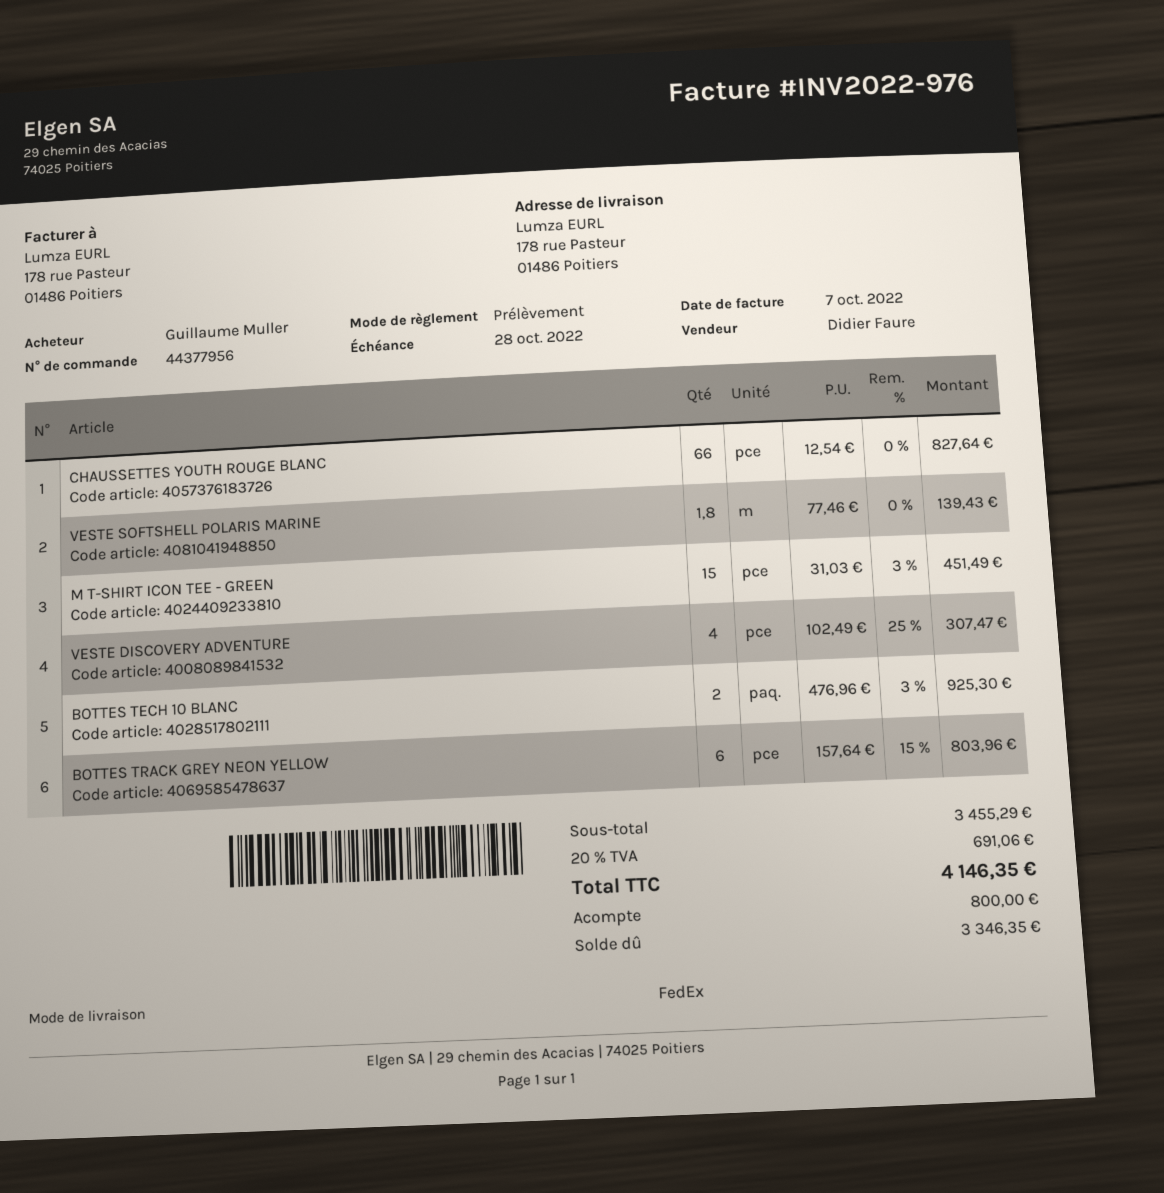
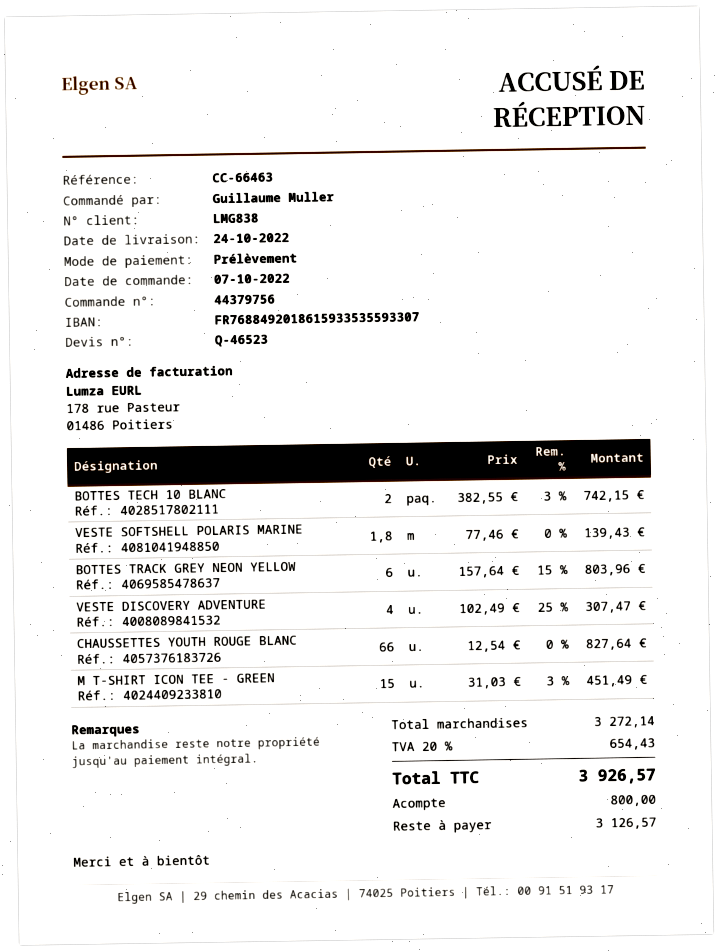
order number: 44377956 -> 44379756
BOTTES TECH 10 BLANC: 2 x 476.96 - 3% = 925.30 -> 2 x 382.55 - 3% = 742.15
subtotal: 3455.29 -> 3272.14
tax: 20% = 691.06 -> 20% = 654.43
total: 4146.35 -> 3926.57
balance: 3346.35 -> 3126.57

